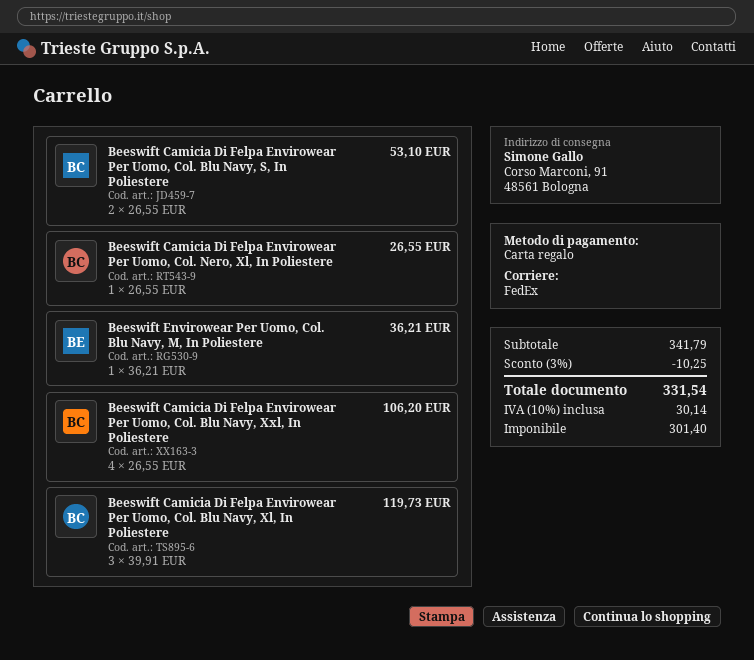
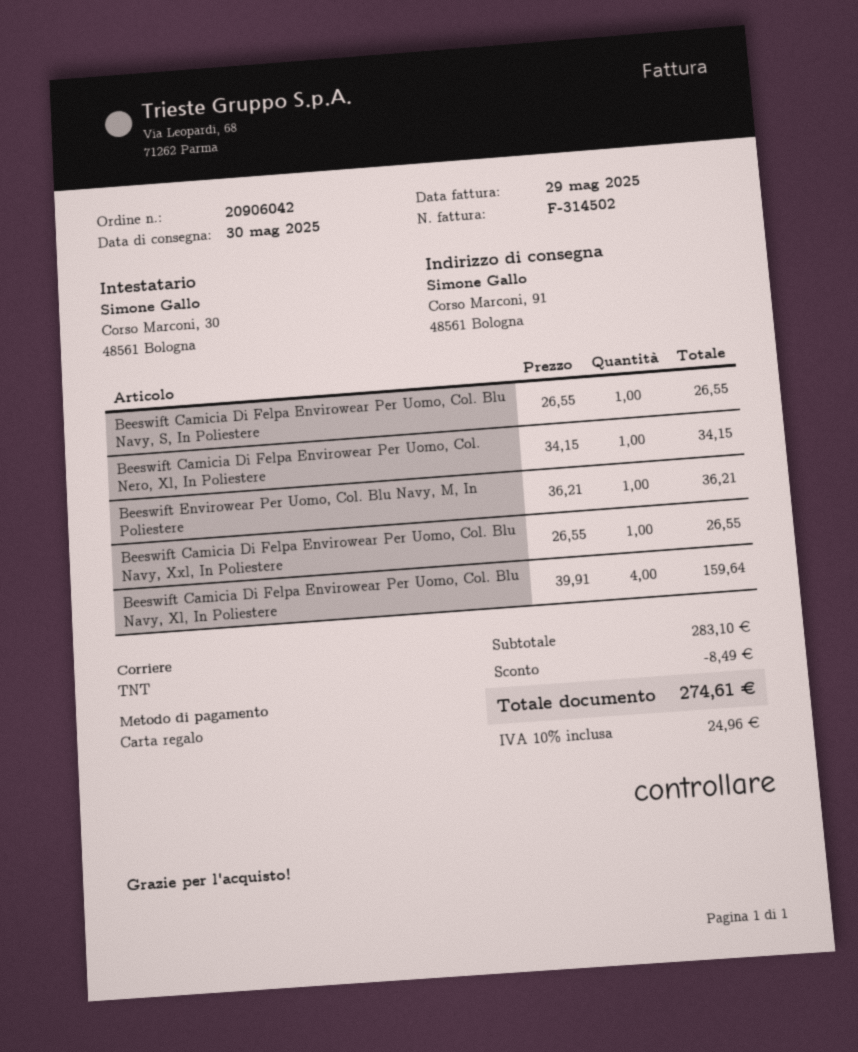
shipping method: FedEx -> TNT
Beeswift Camicia Di Felpa Envirowear Per Uomo, Col. Blu Navy, S, In Poliestere: 2 x 26.55 = 53.10 -> 1 x 26.55 = 26.55
Beeswift Camicia Di Felpa Envirowear Per Uomo, Col. Nero, Xl, In Poliestere: 1 x 26.55 = 26.55 -> 1 x 34.15 = 34.15
Beeswift Camicia Di Felpa Envirowear Per Uomo, Col. Blu Navy, Xxl, In Poliestere: 4 x 26.55 = 106.20 -> 1 x 26.55 = 26.55
Beeswift Camicia Di Felpa Envirowear Per Uomo, Col. Blu Navy, Xl, In Poliestere: 3 x 39.91 = 119.73 -> 4 x 39.91 = 159.64
subtotal: 341.79 -> 283.10
discount: 10.25 -> 8.49
tax: 10% = 30.14 -> 10% = 24.96
total: 331.54 -> 274.61

